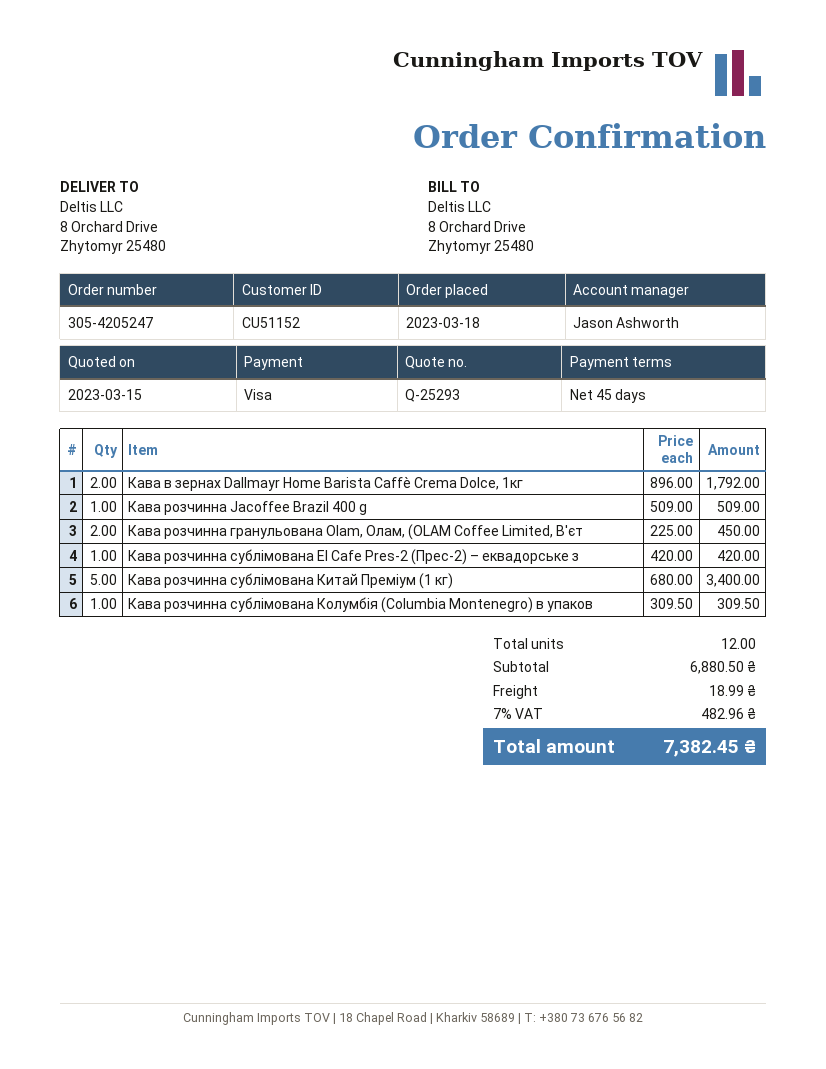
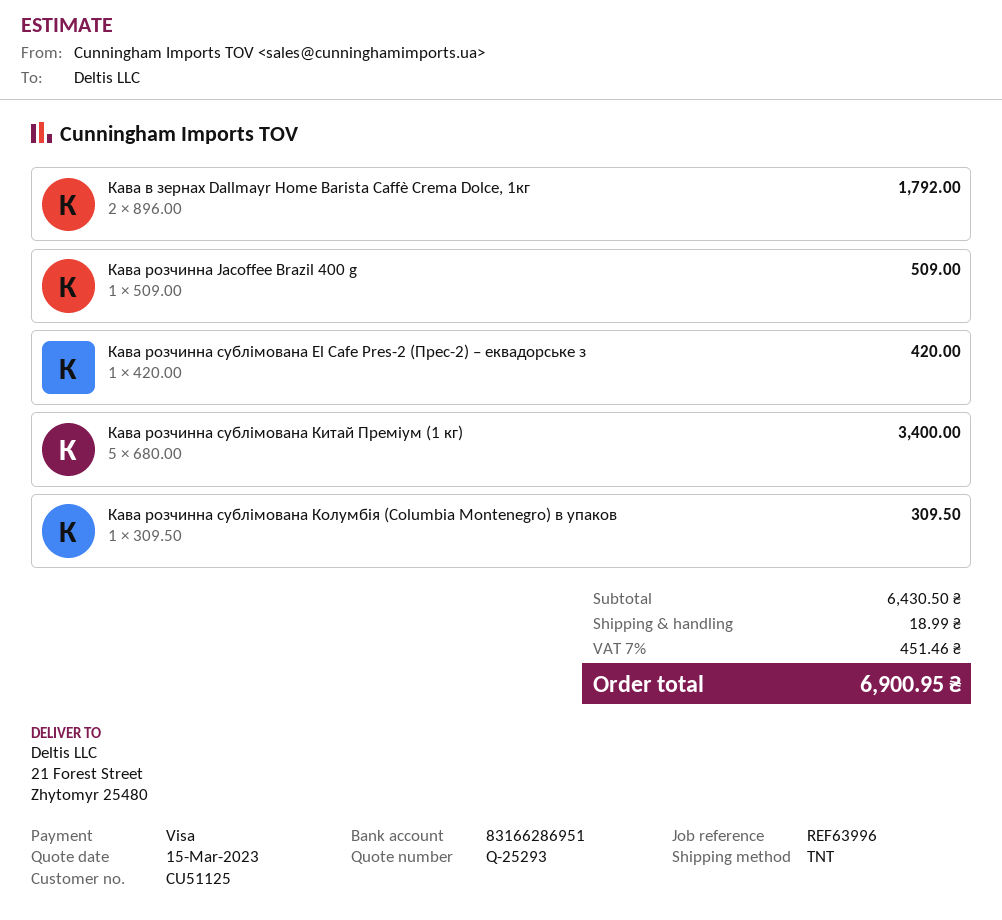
customer number: CU51152 -> CU51125
ship to: 8 Orchard Drive, Zhytomyr 25480 -> 21 Forest Street, Zhytomyr 25480
Кава розчинна гранульована Olam, Олам, (OLAM Coffee Limited, В'єт: 2 x 225.00 = 450.00 -> none
subtotal: 6880.50 -> 6430.50
tax: 7% = 482.96 -> 7% = 451.46
total: 7382.45 -> 6900.95

